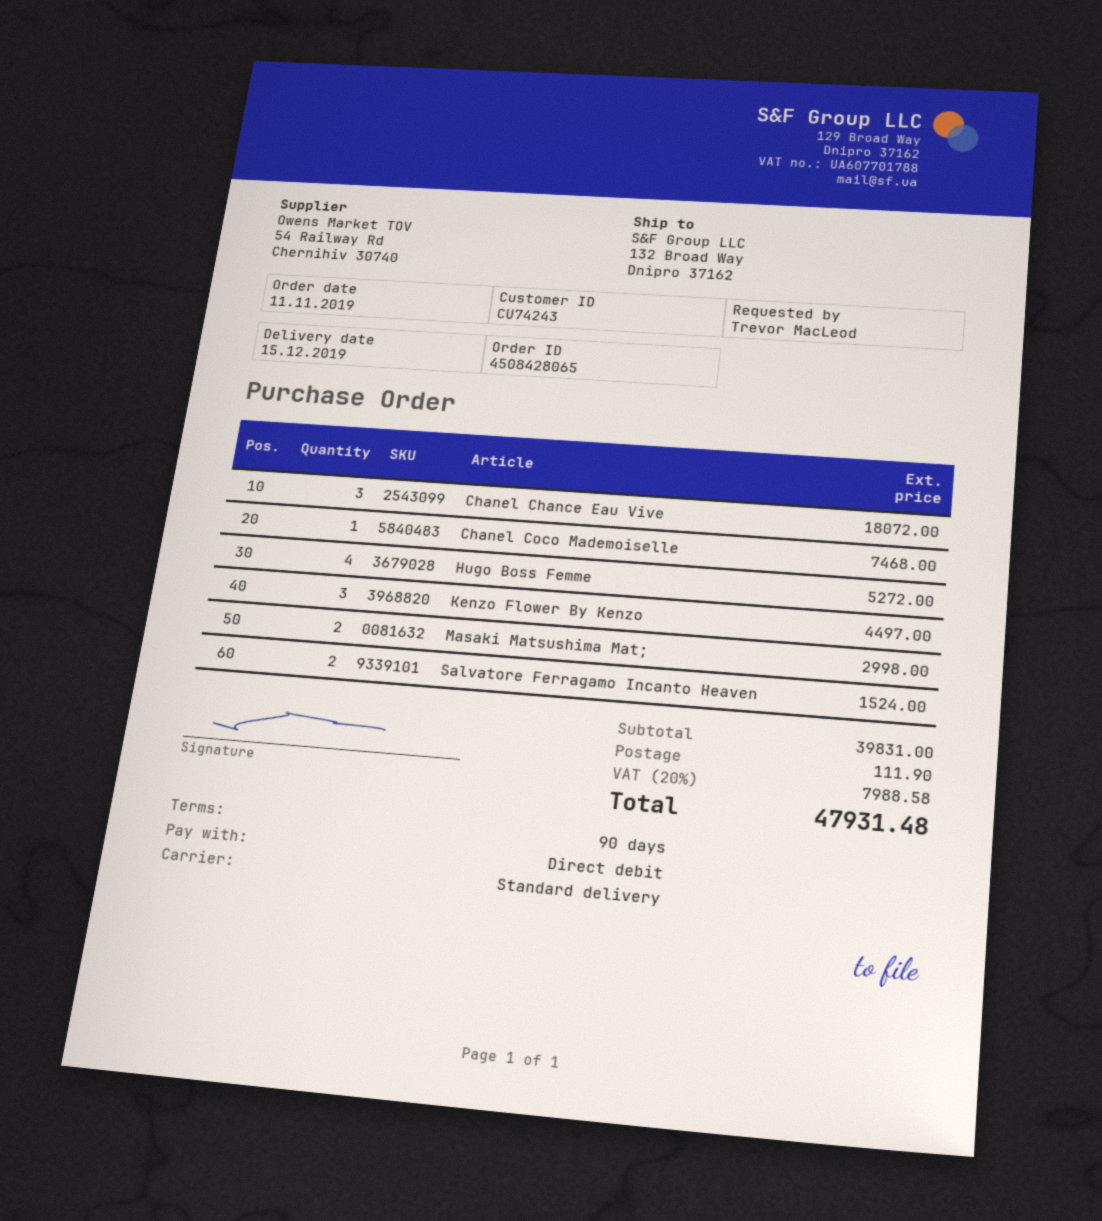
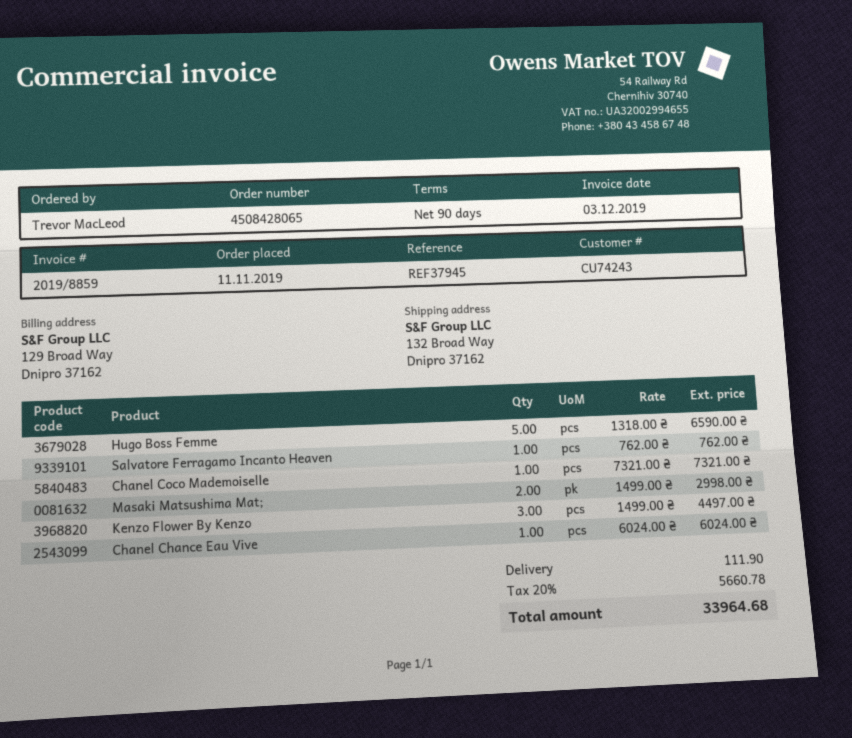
Chanel Chance Eau Vive: 3 for 18072.00 -> 1 for 6024.00
Chanel Coco Mademoiselle: 1 for 7468.00 -> 1 for 7321.00
Hugo Boss Femme: 4 for 5272.00 -> 5 for 6590.00
Salvatore Ferragamo Incanto Heaven: 2 for 1524.00 -> 1 for 762.00
tax: 20% = 7988.58 -> 20% = 5660.78
total: 47931.48 -> 33964.68

